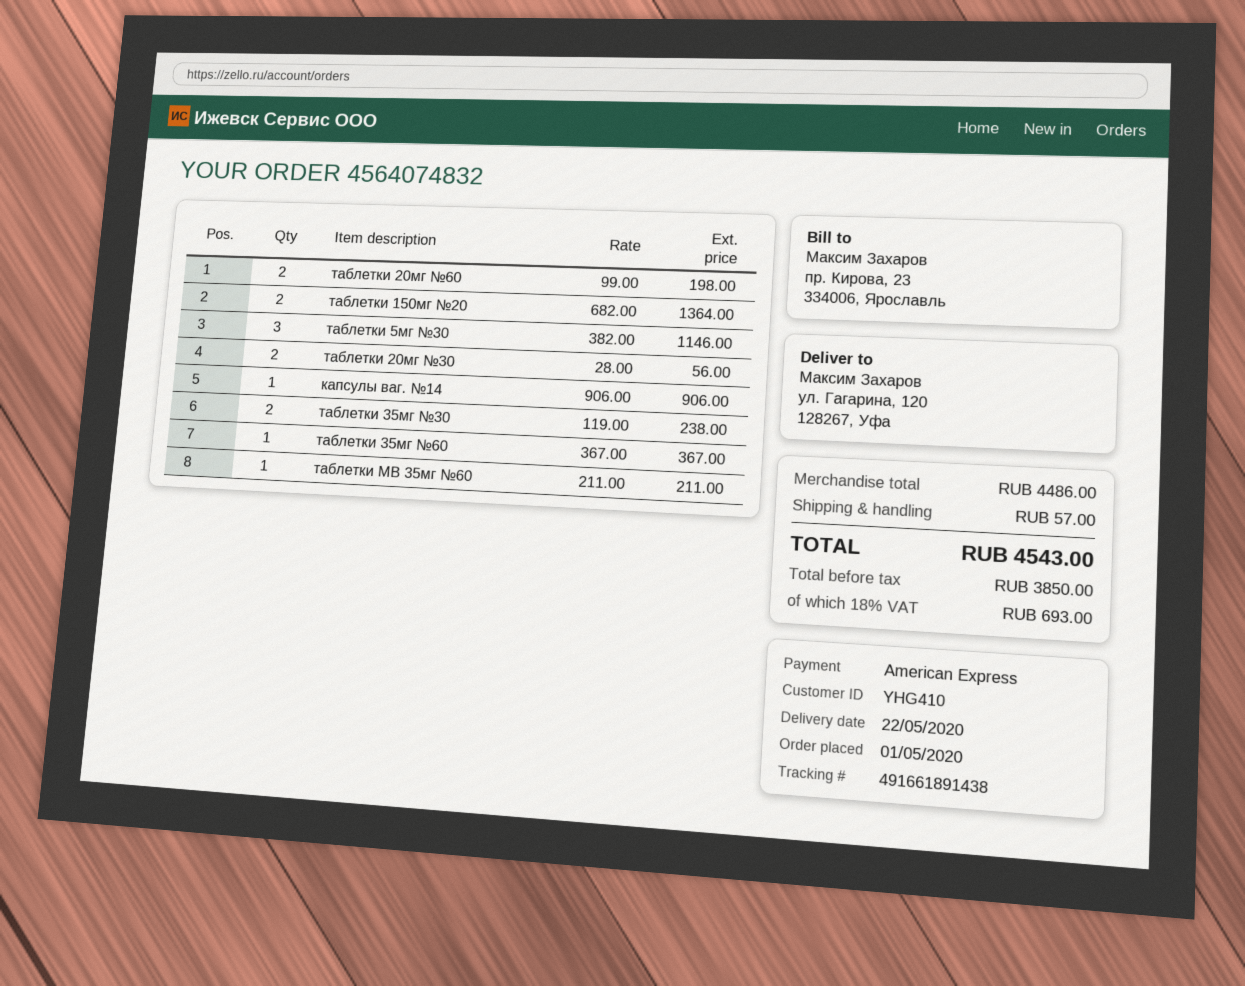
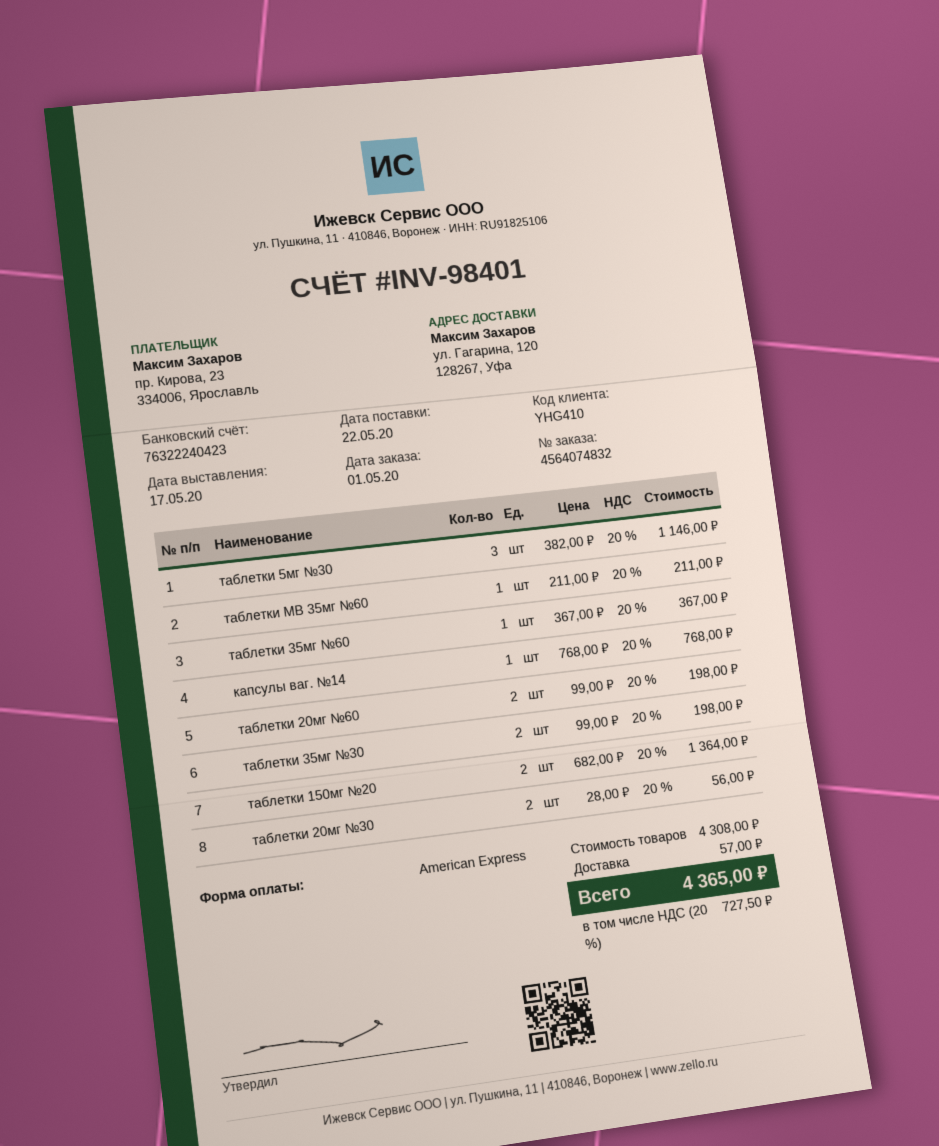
капсулы ваг. №14: 1 x 906.00 = 906.00 -> 1 x 768.00 = 768.00
таблетки 35мг №30: 2 x 119.00 = 238.00 -> 2 x 99.00 = 198.00
subtotal: 4486.00 -> 4308.00
tax: 18% = 693.00 -> 20% = 727.50
total: 4543.00 -> 4365.00

